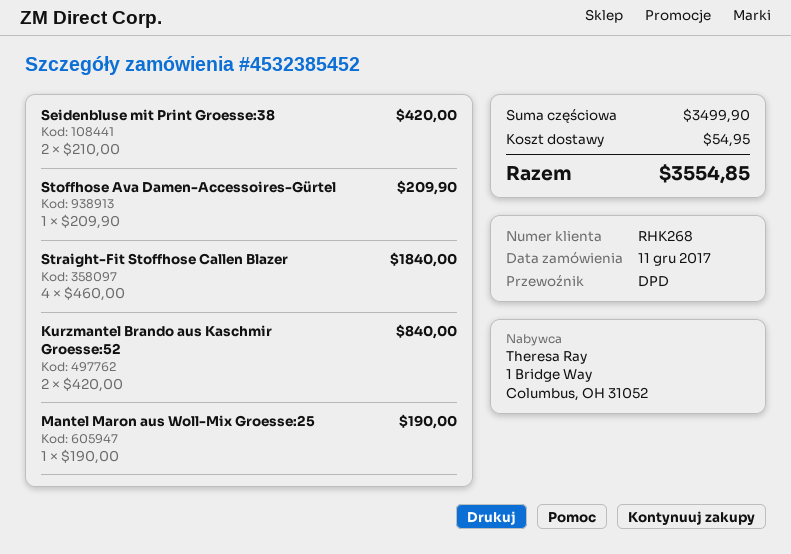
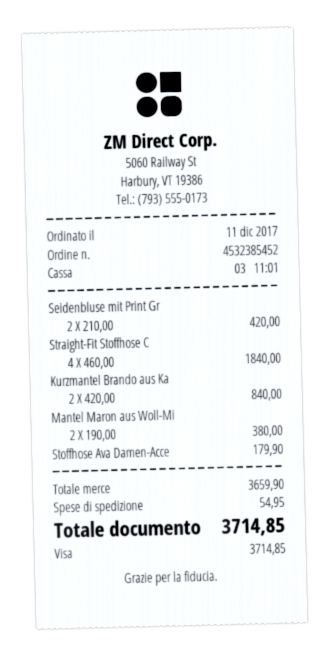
Stoffhose Ava Damen-Accessoires-Gürtel: 1 x 209.90 = 209.90 -> 1 x 179.90 = 179.90
Mantel Maron aus Woll-Mix Groesse:25: 1 x 190.00 = 190.00 -> 2 x 190.00 = 380.00
subtotal: 3499.90 -> 3659.90
total: 3554.85 -> 3714.85

